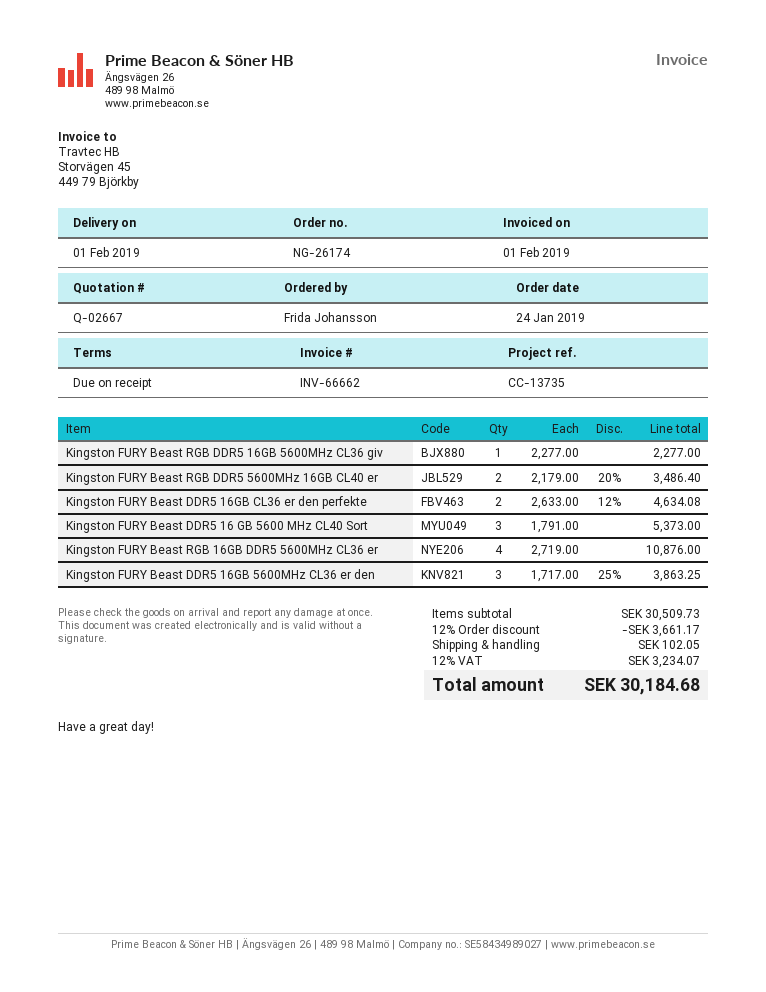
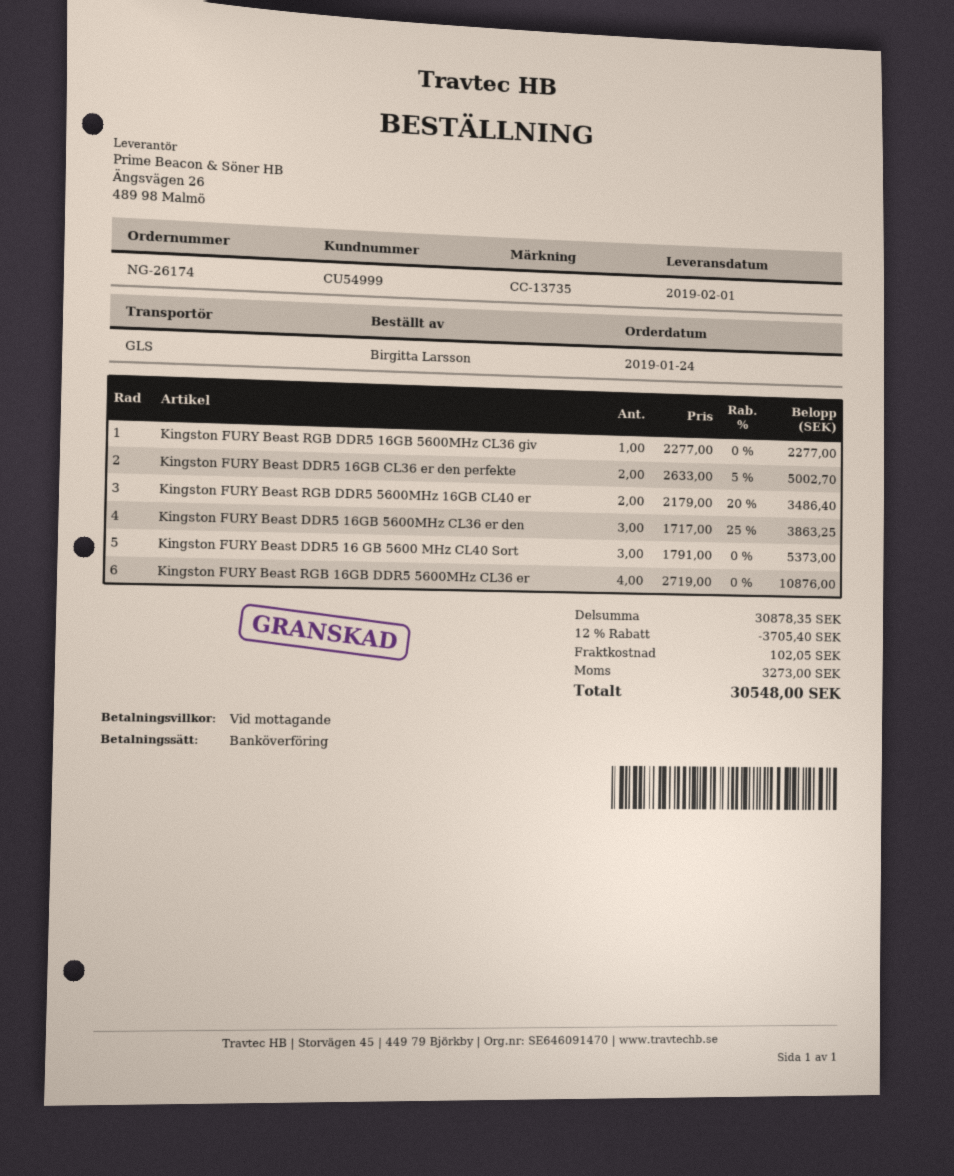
ordered by: Frida Johansson -> Birgitta Larsson
Kingston FURY Beast DDR5 16GB CL36 er den perfekte: 2 x 2633.00 - 12% = 4634.08 -> 2 x 2633.00 - 5% = 5002.70
subtotal: 30509.73 -> 30878.35
discount: 12% = 3661.17 -> 12% = 3705.40
tax: 3234.07 -> 3273.00
total: 30184.68 -> 30548.00

